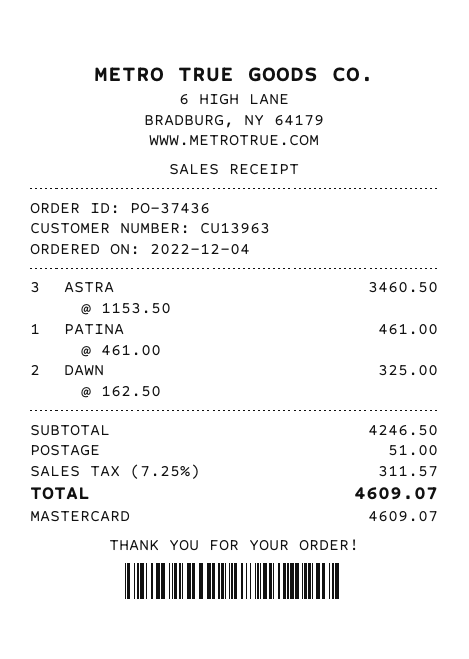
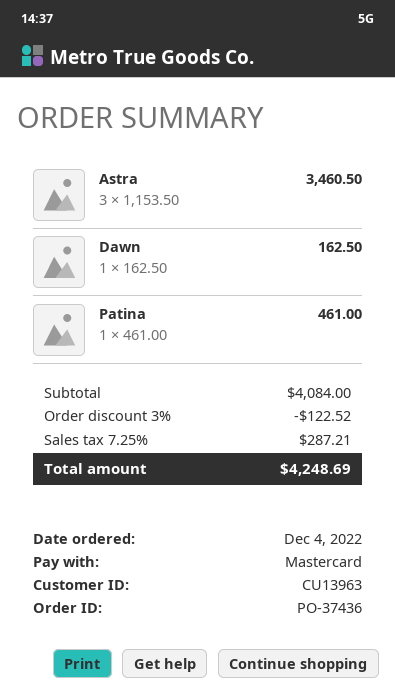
DAWN: 2 x 162.50 = 325.00 -> 1 x 162.50 = 162.50
subtotal: 4246.50 -> 4084.00
discount: none -> 3% = 122.52
shipping: 51.00 -> none
tax: 7.25% = 311.57 -> 7.25% = 287.21
total: 4609.07 -> 4248.69

